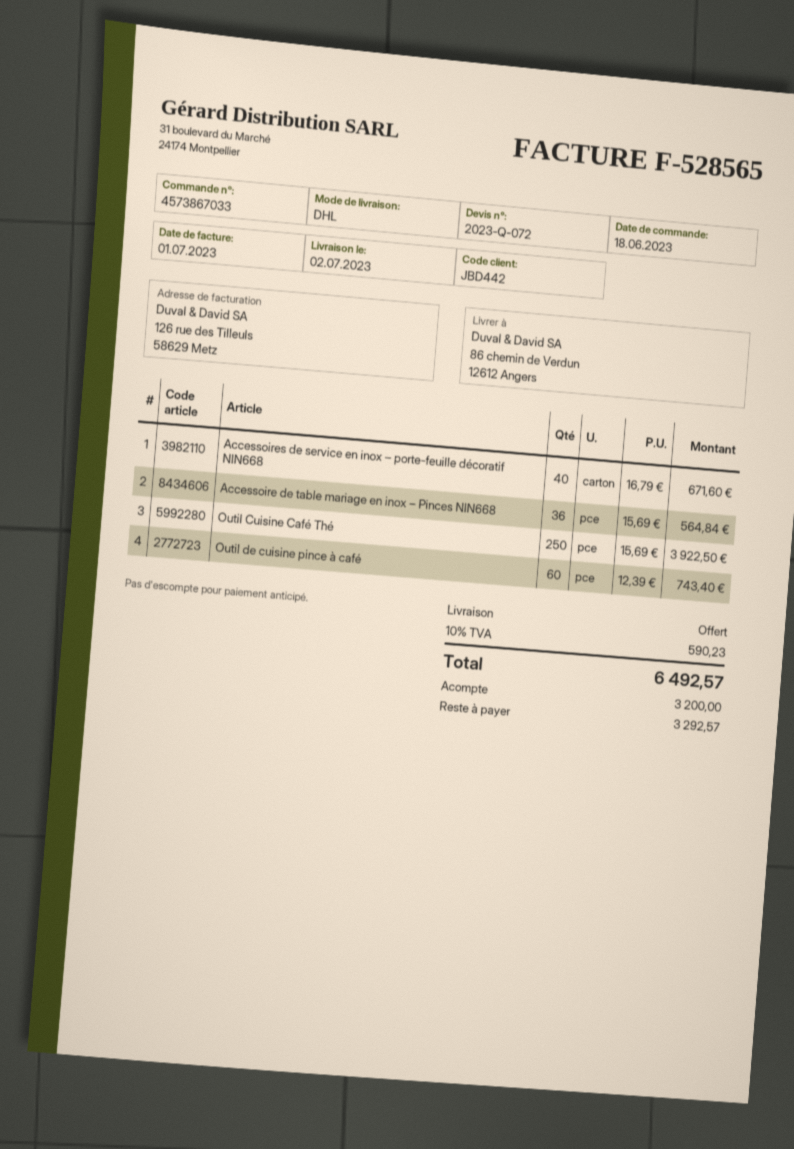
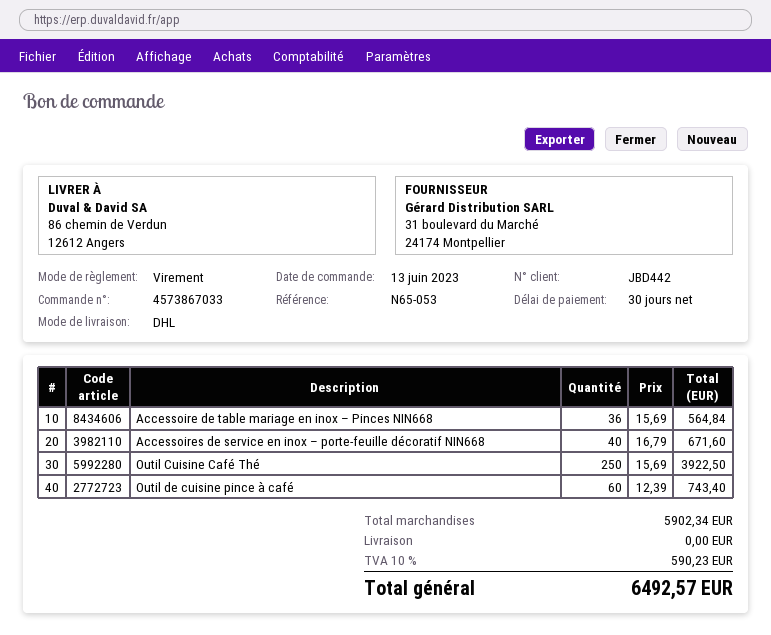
order date: 2023-06-18 -> 2023-06-13

